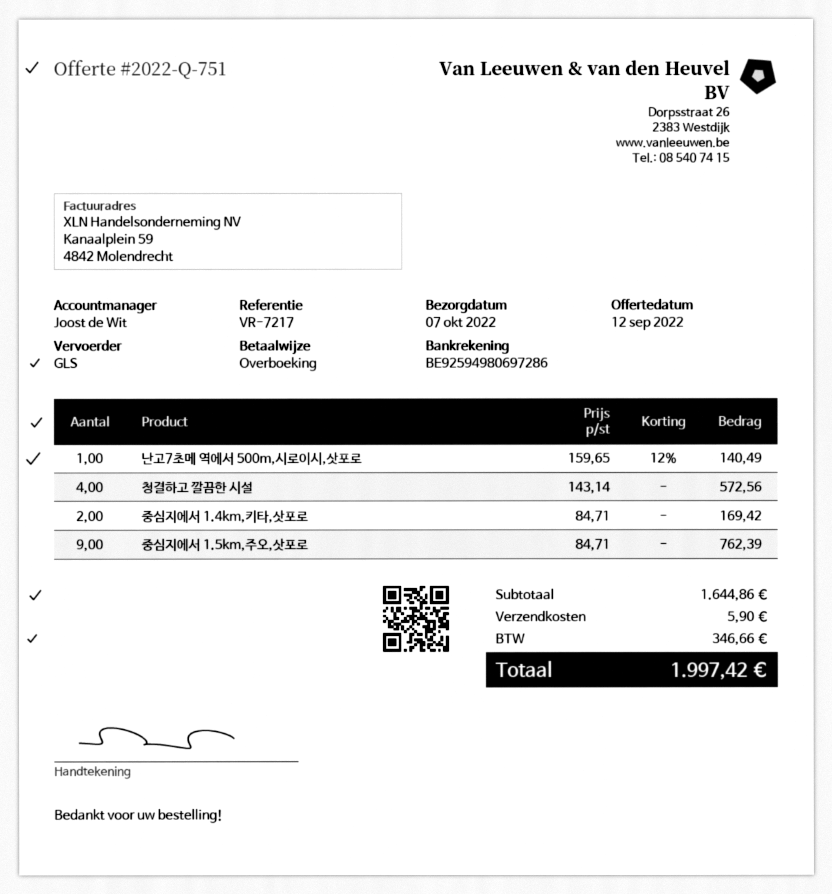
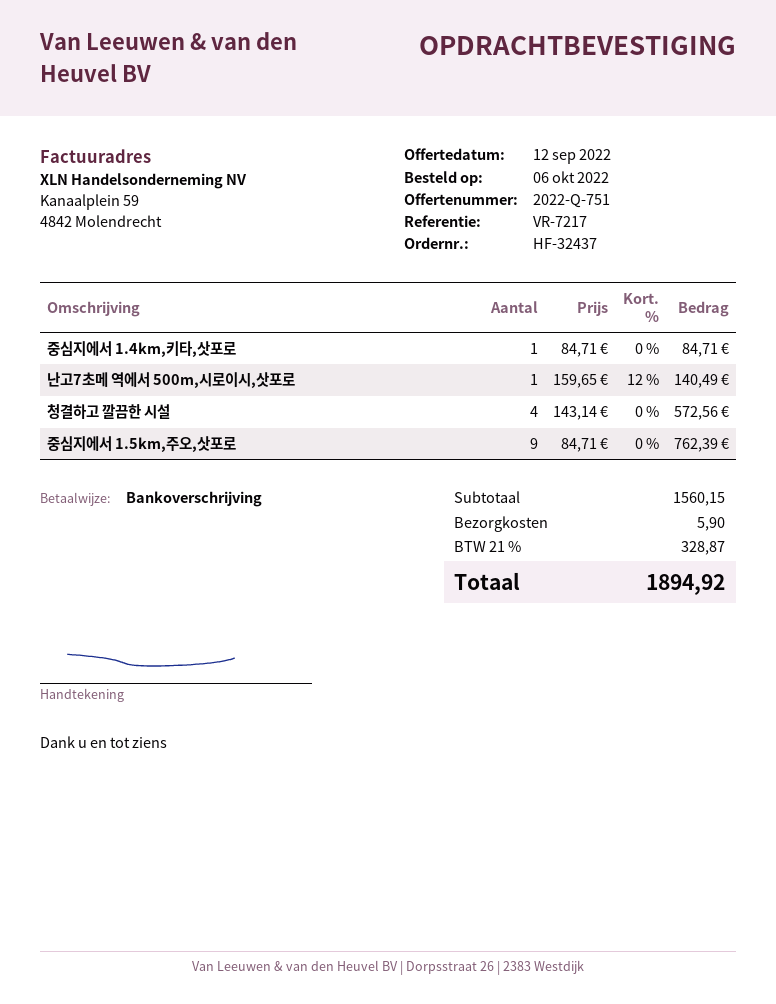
중심지에서 1.4km,키타,삿포로: 2 x 84.71 = 169.42 -> 1 x 84.71 = 84.71
subtotal: 1644.86 -> 1560.15
tax: 346.66 -> 328.87
total: 1997.42 -> 1894.92

